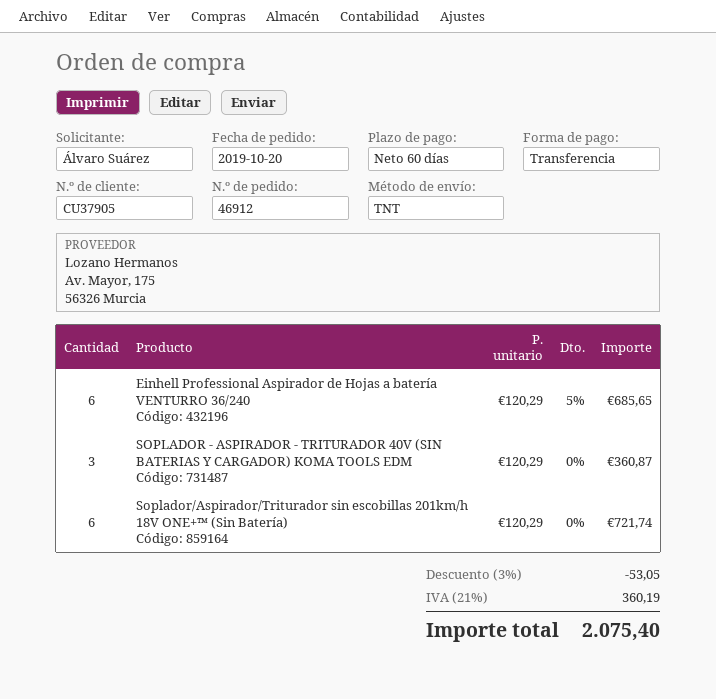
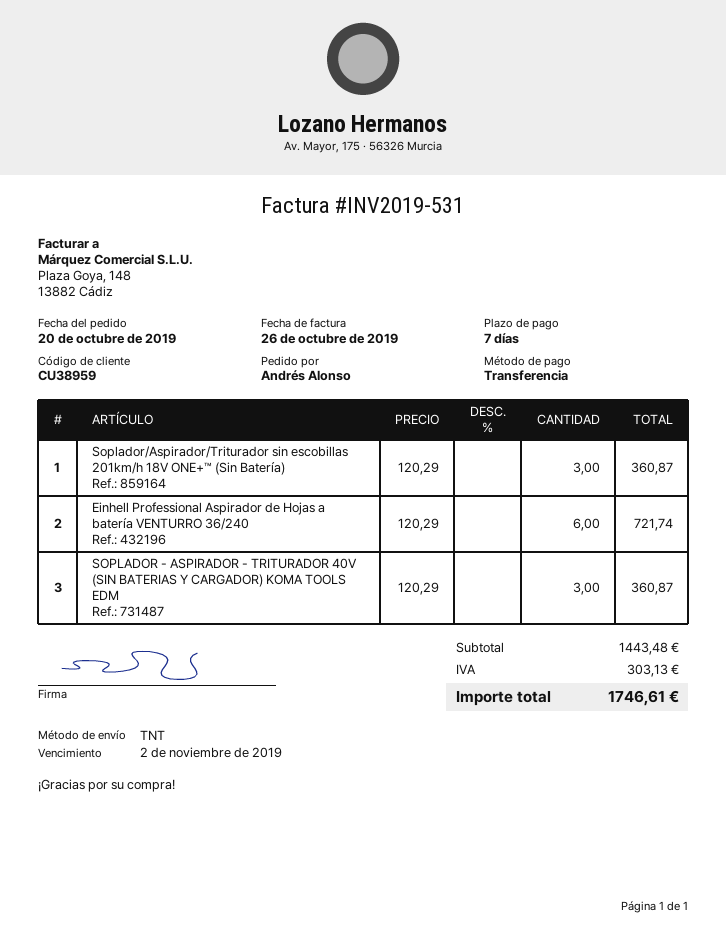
payment terms: 60 days -> 7 days
customer number: CU37905 -> CU38959
ordered by: Álvaro Suárez -> Andrés Alonso
Einhell Professional Aspirador de Hojas a batería VENTURRO 36/240: 6 x 120.29 - 5% = 685.65 -> 6 x 120.29 = 721.74
Soplador/Aspirador/Triturador sin escobillas 201km/h 18V ONE+™ (Sin Batería): 6 x 120.29 = 721.74 -> 3 x 120.29 = 360.87
discount: 3% = 53.05 -> none
tax: 360.19 -> 303.13
total: 2075.40 -> 1746.61

